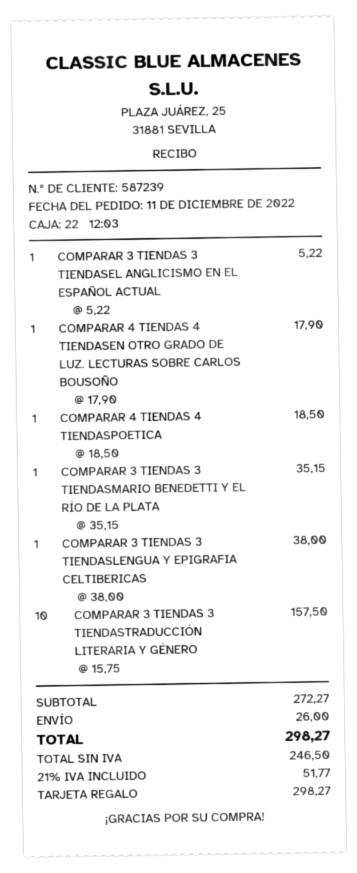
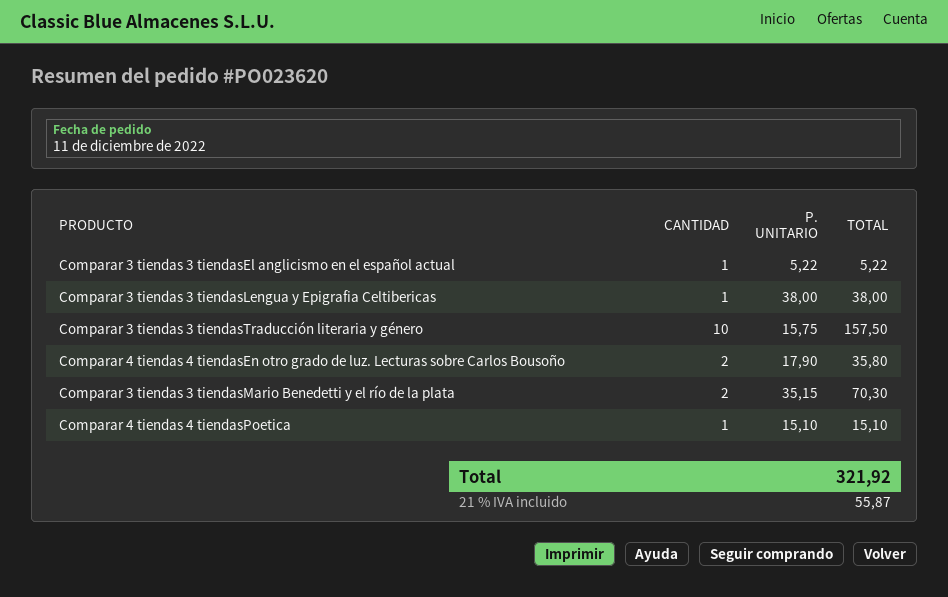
COMPARAR 4 TIENDAS 4 TIENDASEN OTRO GRADO DE LUZ. LECTURAS SOBRE CARLOS BOUSOÑO: 1 x 17.90 = 17.90 -> 2 x 17.90 = 35.80
COMPARAR 4 TIENDAS 4 TIENDASPOETICA: 1 x 18.50 = 18.50 -> 1 x 15.10 = 15.10
COMPARAR 3 TIENDAS 3 TIENDASMARIO BENEDETTI Y EL RÍO DE LA PLATA: 1 x 35.15 = 35.15 -> 2 x 35.15 = 70.30
shipping: 26.00 -> none
tax: 21% = 51.77 -> 21% = 55.87
total: 298.27 -> 321.92

